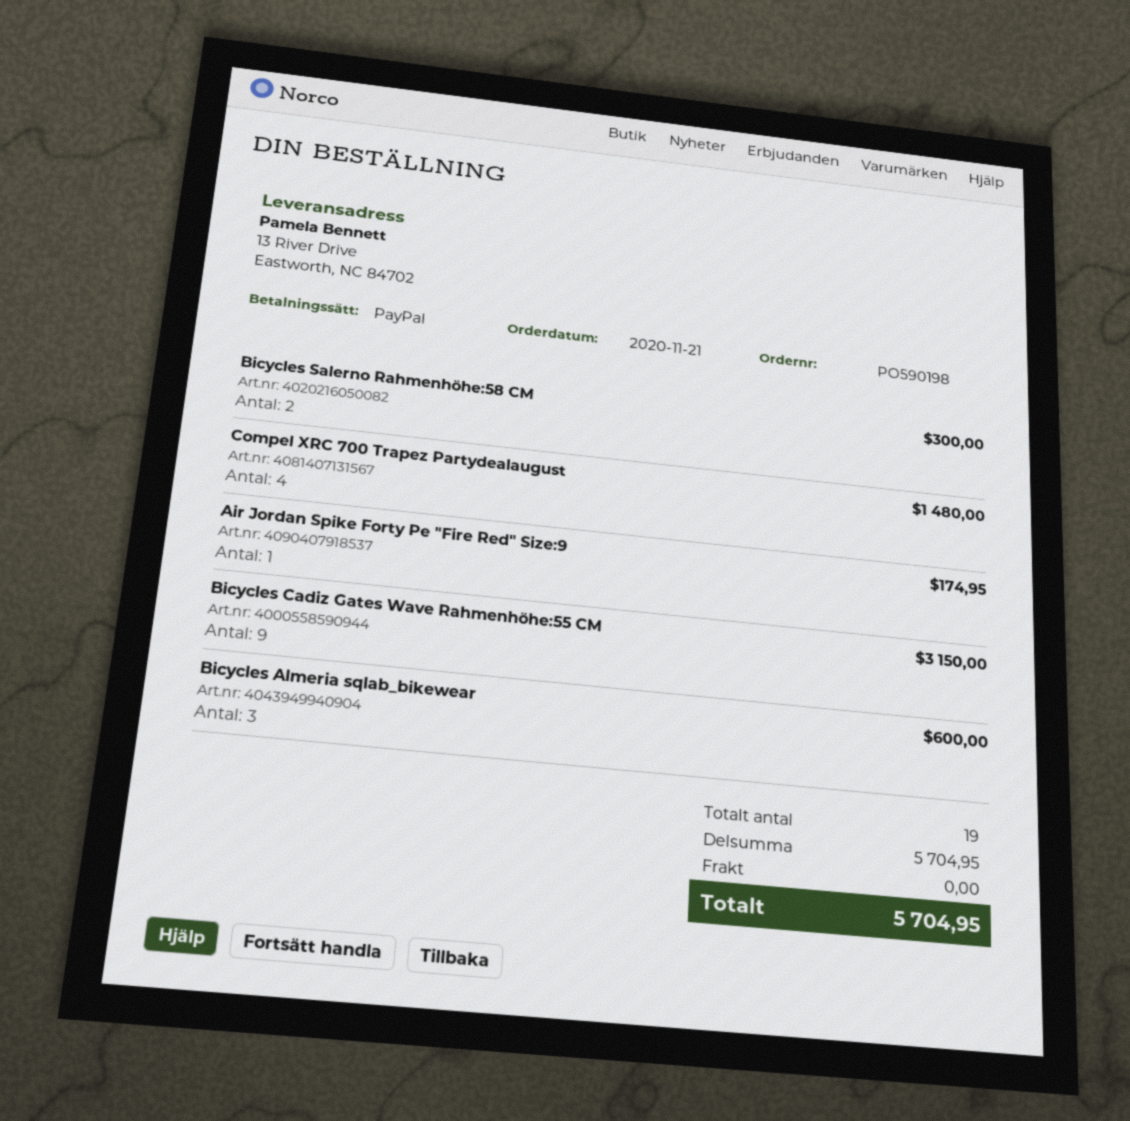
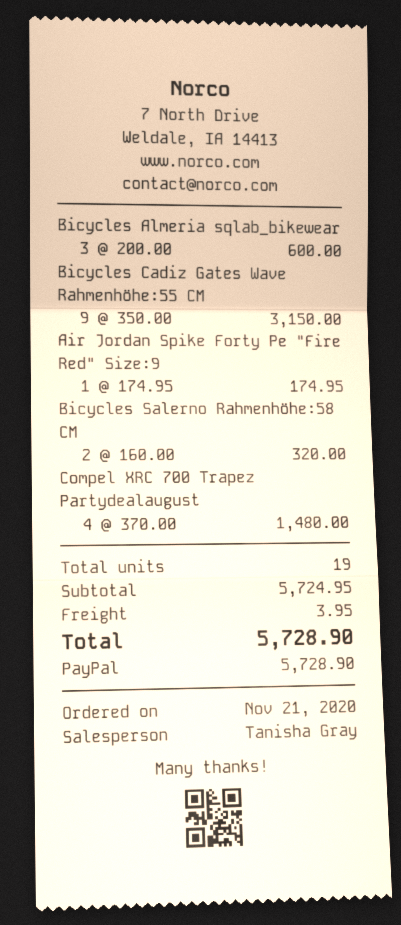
Bicycles Salerno Rahmenhöhe:58 CM: 2 for 300.00 -> 2 for 320.00
subtotal: 5704.95 -> 5724.95
shipping: 0.00 -> 3.95
total: 5704.95 -> 5728.90

